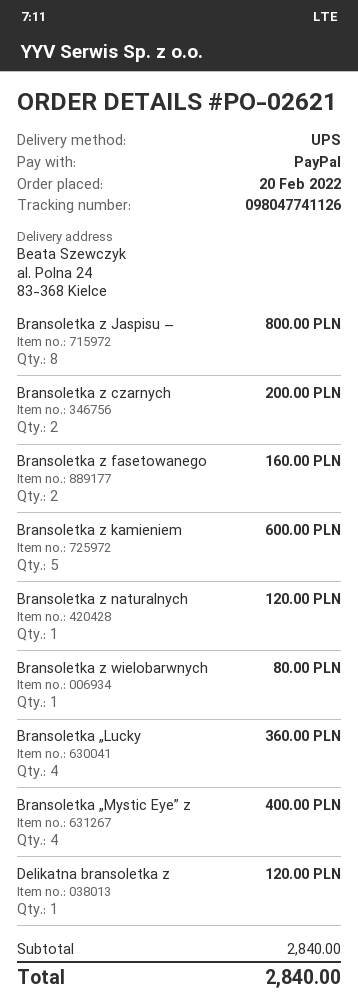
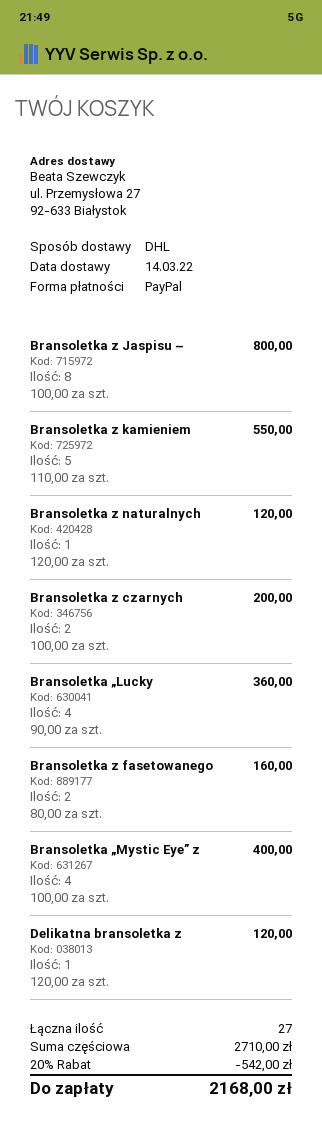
shipping method: UPS -> DHL
ship to: al. Polna 24, 83-368 Kielce -> ul. Przemysłowa 27, 92-633 Białystok
Bransoletka z kamieniem: 5 for 600.00 -> 5 for 550.00
Bransoletka z wielobarwnych: 1 for 80.00 -> none
subtotal: 2840.00 -> 2710.00
discount: none -> 20% = 542.00
total: 2840.00 -> 2168.00

